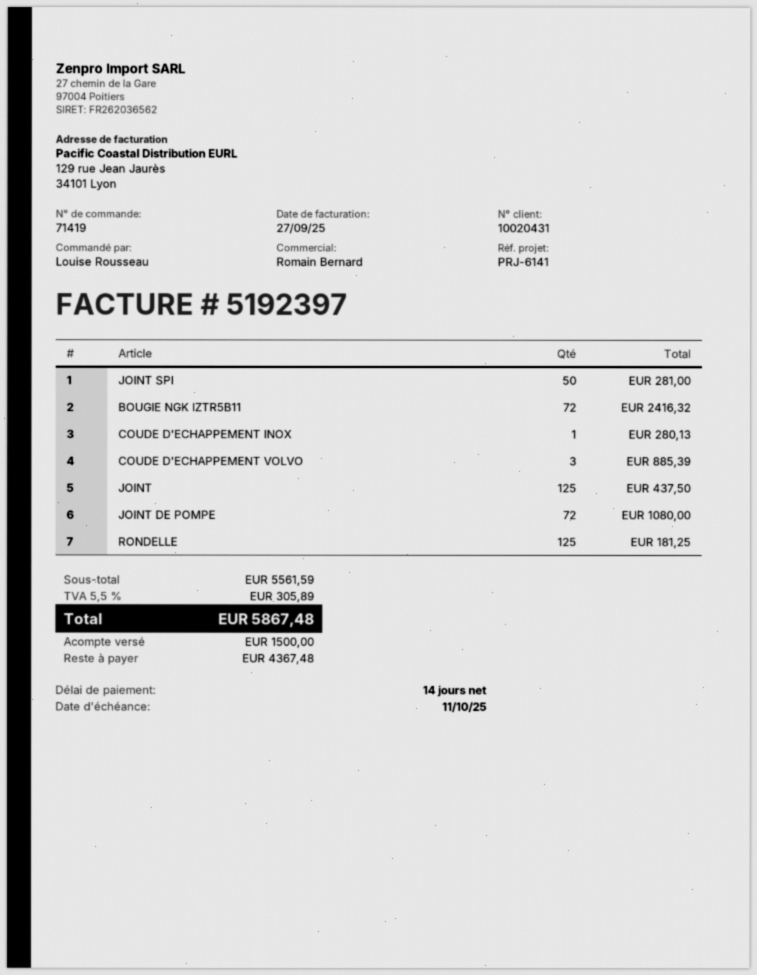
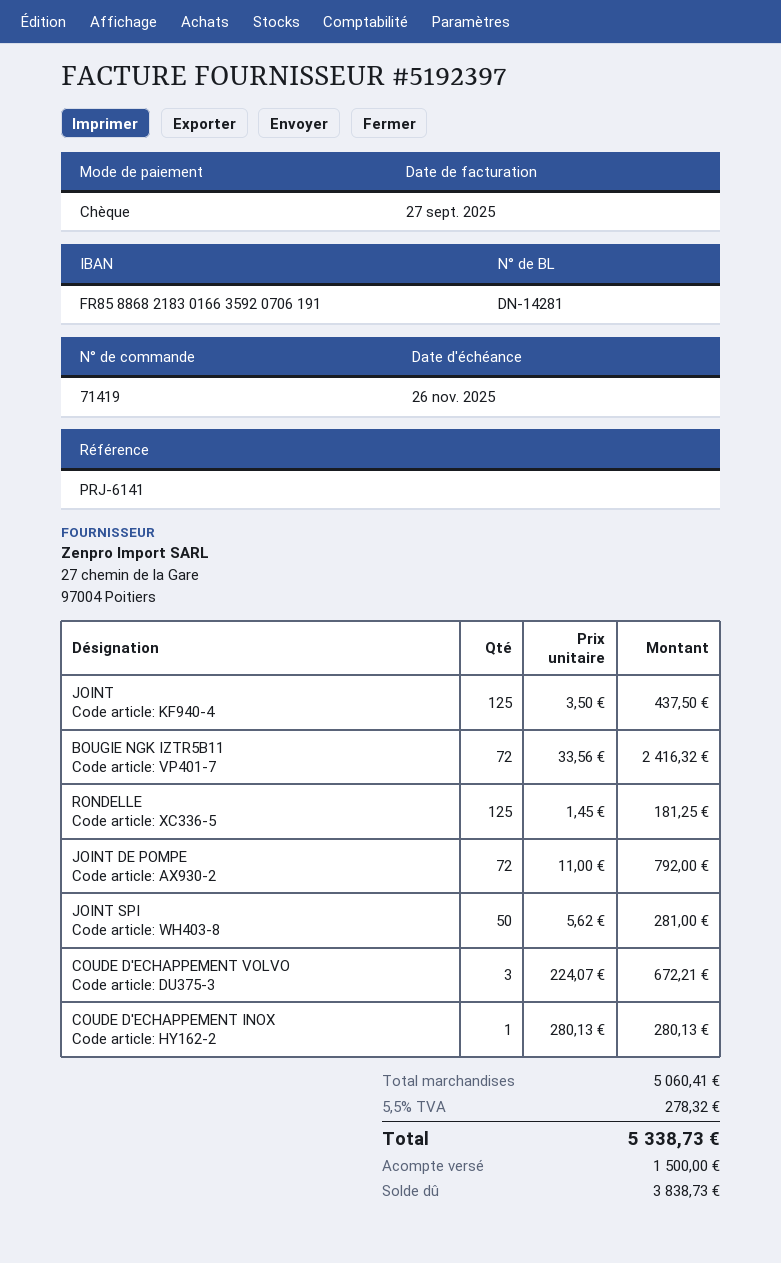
due date: 2025-10-11 -> 2025-11-26
COUDE D'ECHAPPEMENT VOLVO: 3 for 885.39 -> 3 for 672.21
JOINT DE POMPE: 72 for 1080.00 -> 72 for 792.00
subtotal: 5561.59 -> 5060.41
tax: 5.5% = 305.89 -> 5.5% = 278.32
total: 5867.48 -> 5338.73
balance: 4367.48 -> 3838.73

